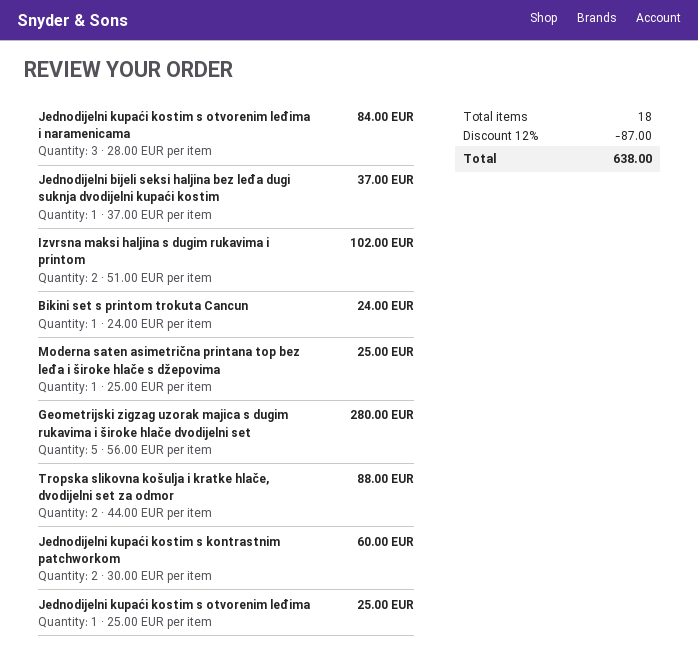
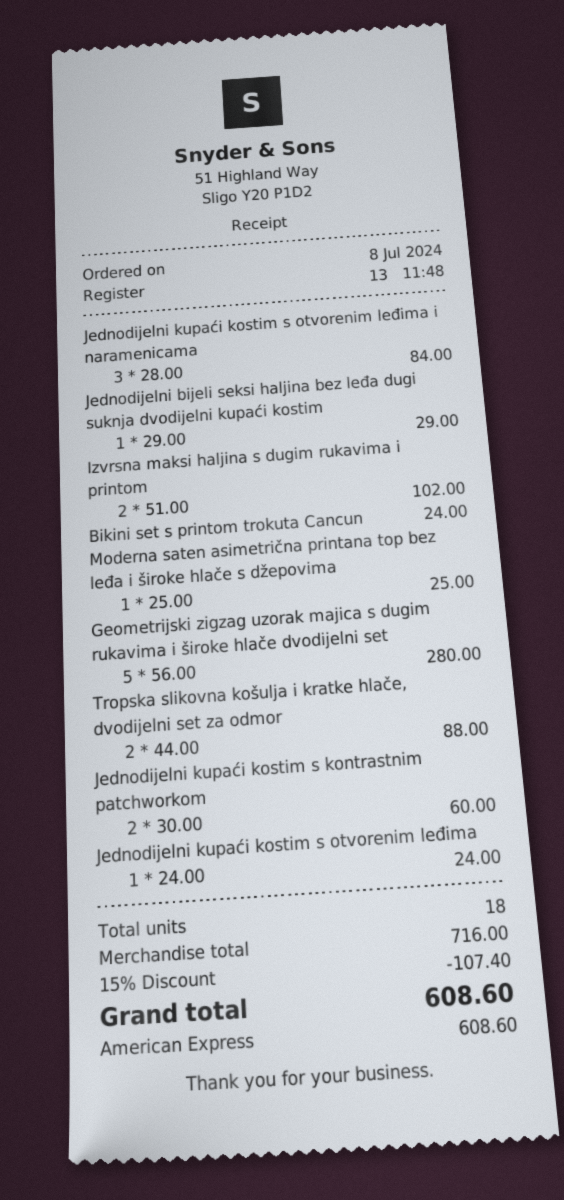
Jednodijelni bijeli seksi haljina bez leđa dugi suknja dvodijelni kupaći kostim: 1 x 37.00 = 37.00 -> 1 x 29.00 = 29.00
Jednodijelni kupaći kostim s otvorenim leđima: 1 x 25.00 = 25.00 -> 1 x 24.00 = 24.00
discount: 12% = 87.00 -> 15% = 107.40
total: 638.00 -> 608.60

